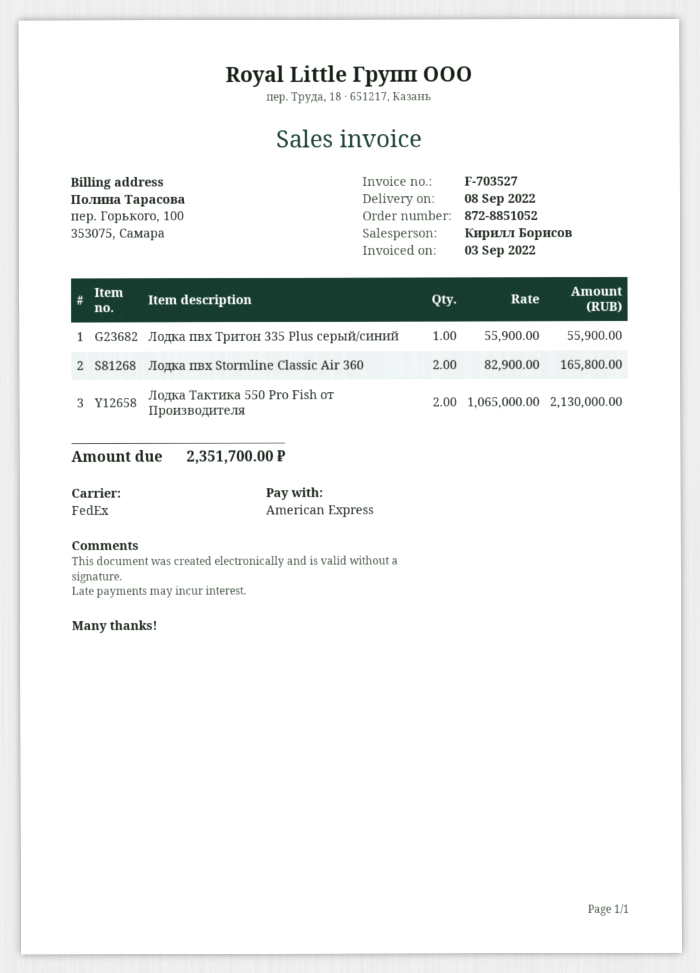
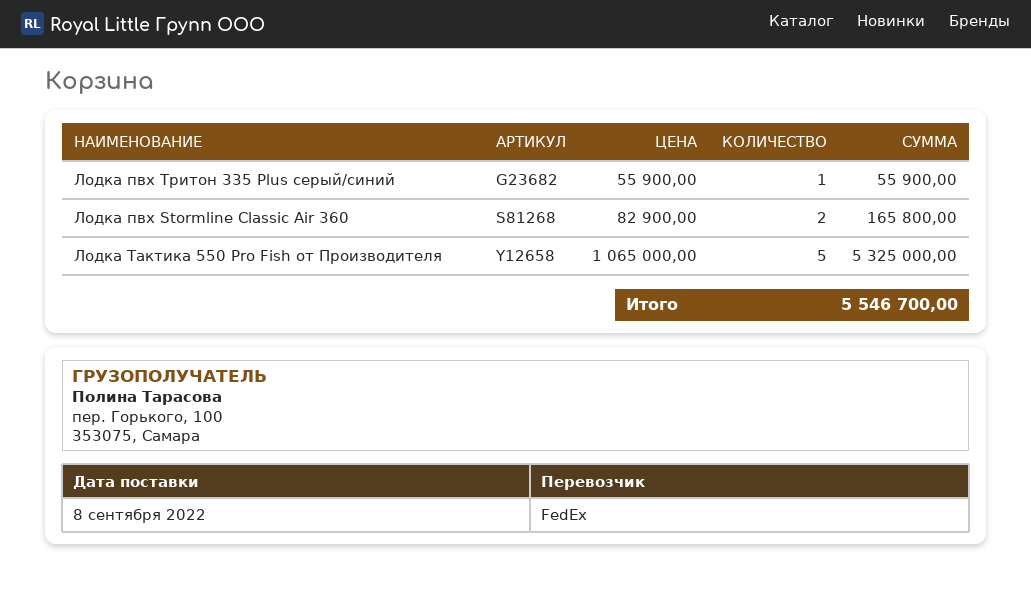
Лодка Тактика 550 Pro Fish от Производителя: 2 x 1065000.00 = 2130000.00 -> 5 x 1065000.00 = 5325000.00
total: 2351700.00 -> 5546700.00

